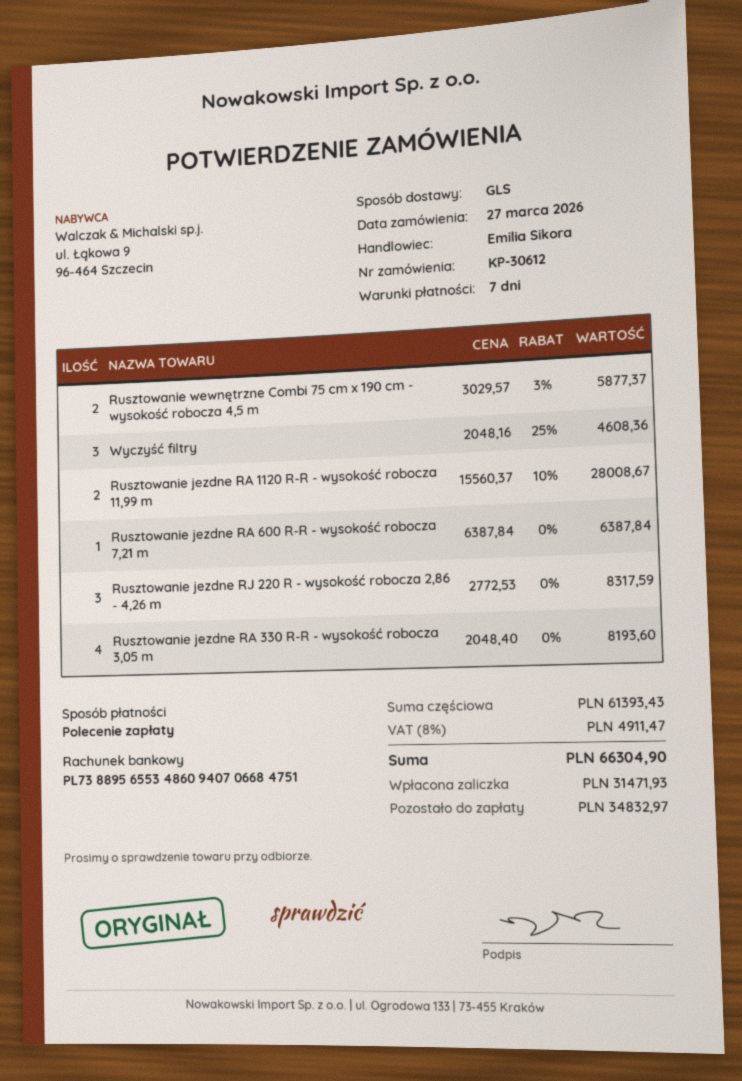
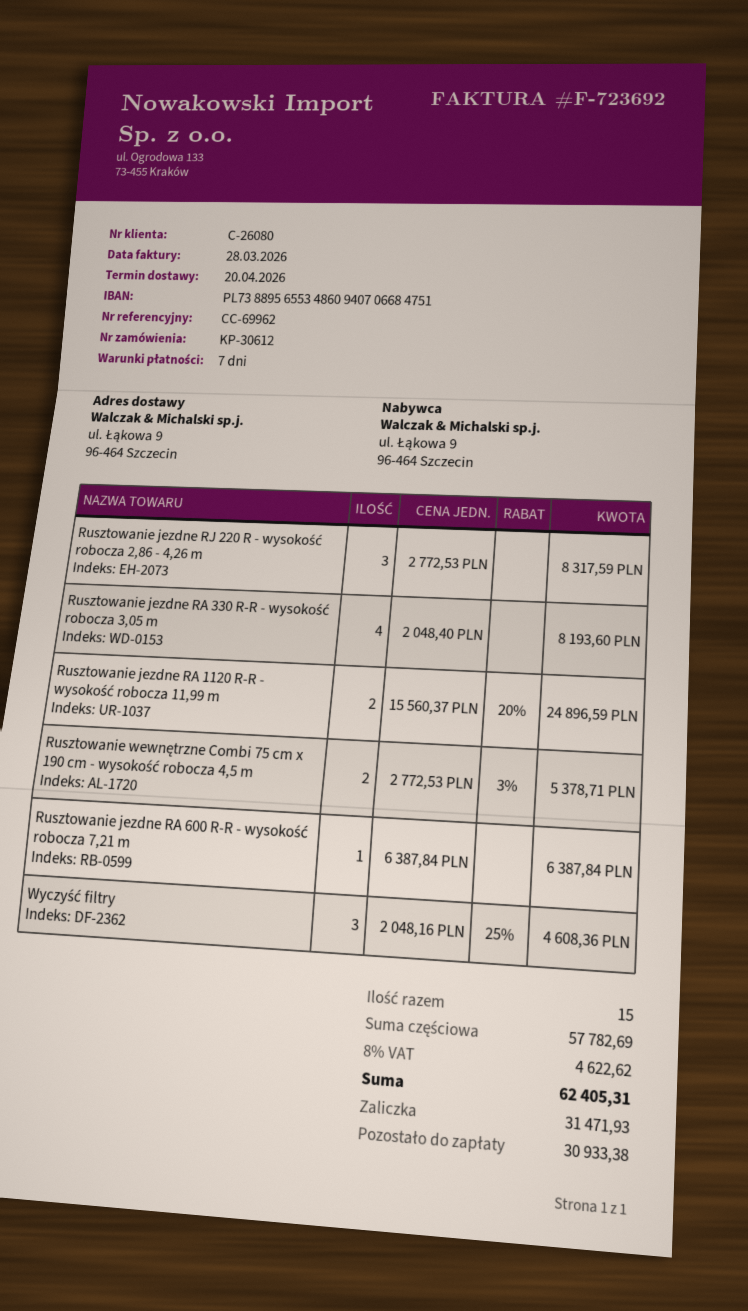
Rusztowanie wewnętrzne Combi 75 cm x 190 cm - wysokość robocza 4,5 m: 2 x 3029.57 - 3% = 5877.37 -> 2 x 2772.53 - 3% = 5378.71
Rusztowanie jezdne RA 1120 R-R - wysokość robocza 11,99 m: 2 x 15560.37 - 10% = 28008.67 -> 2 x 15560.37 - 20% = 24896.59
subtotal: 61393.43 -> 57782.69
tax: 8% = 4911.47 -> 8% = 4622.62
total: 66304.90 -> 62405.31
balance: 34832.97 -> 30933.38

